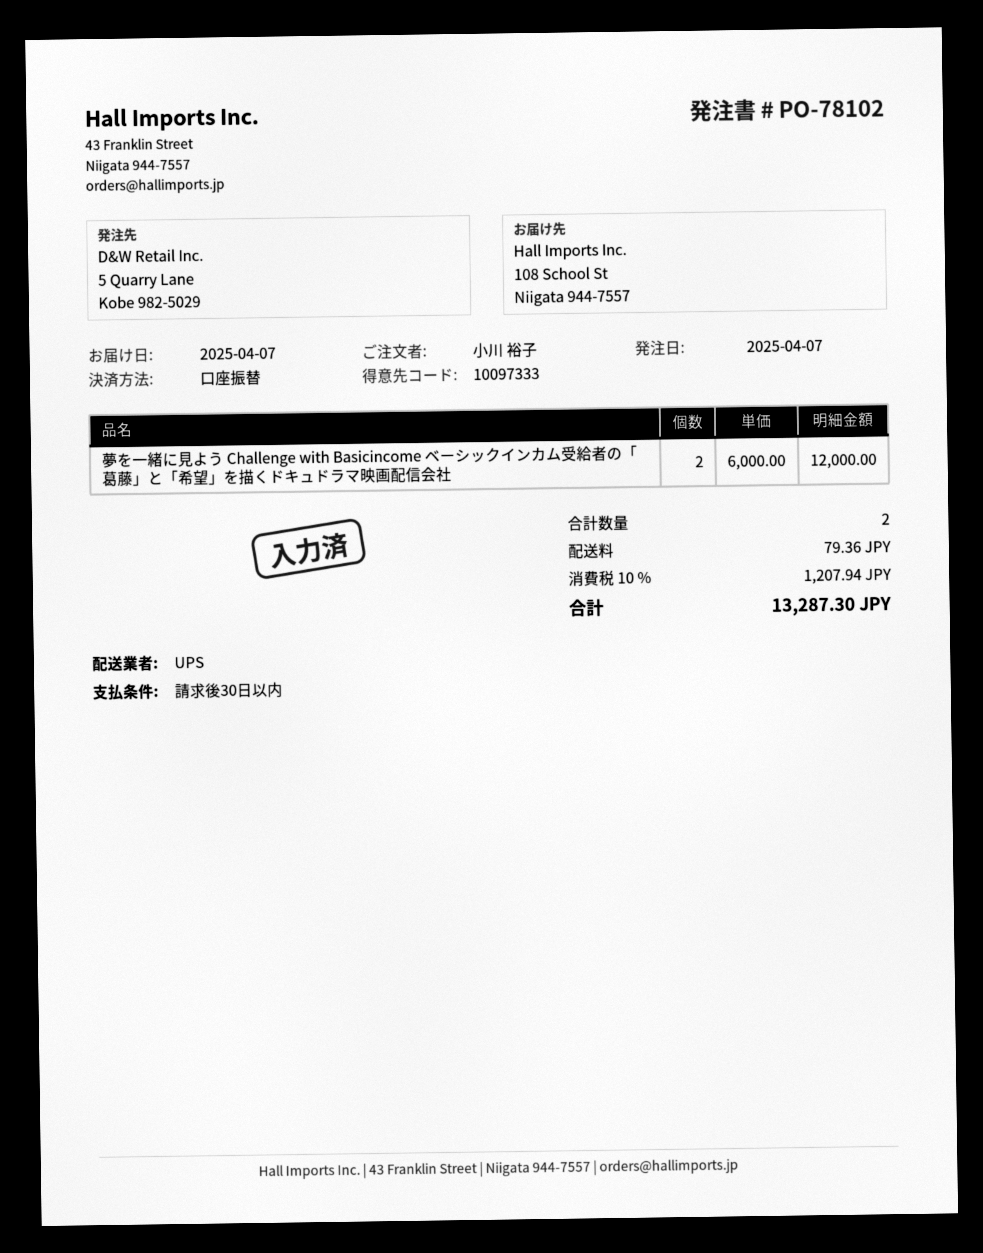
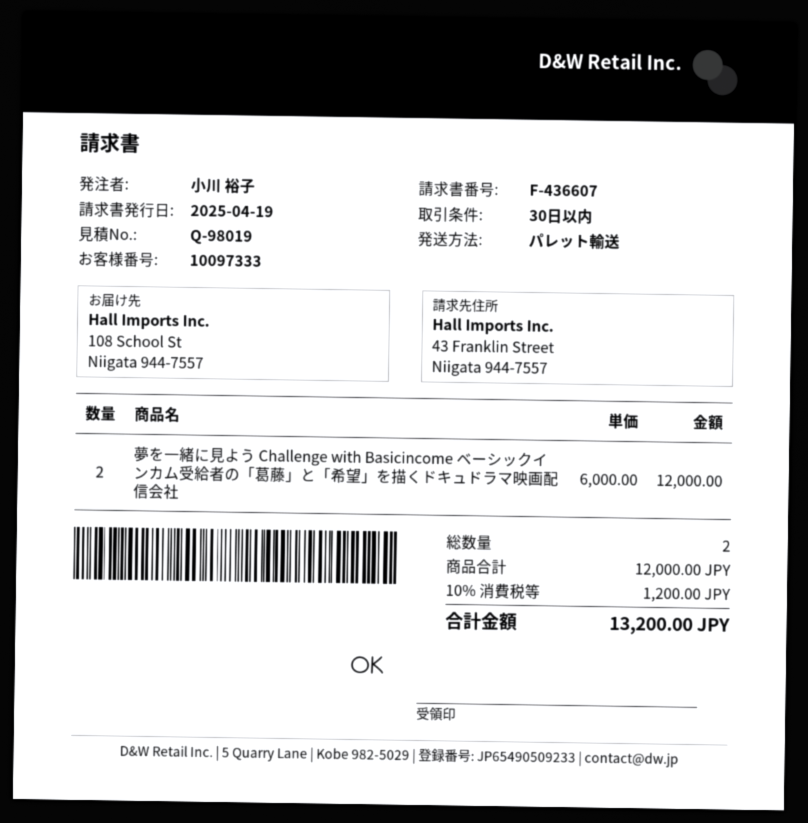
shipping method: UPS -> pallet freight
shipping: 79.36 -> none
tax: 10% = 1207.94 -> 10% = 1200.00
total: 13287.30 -> 13200.00

